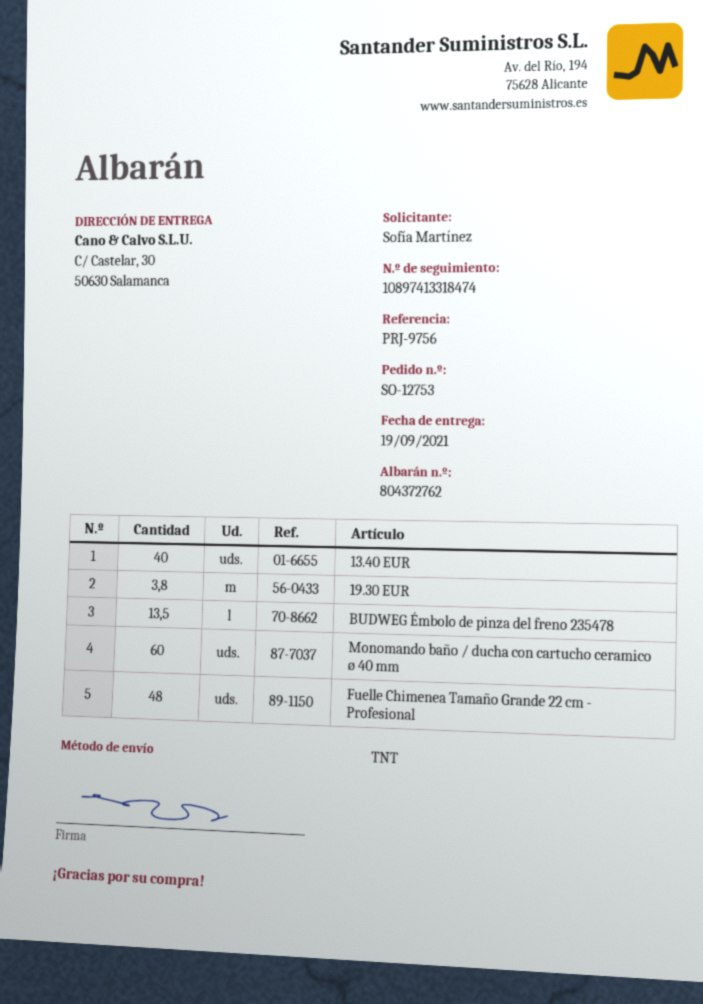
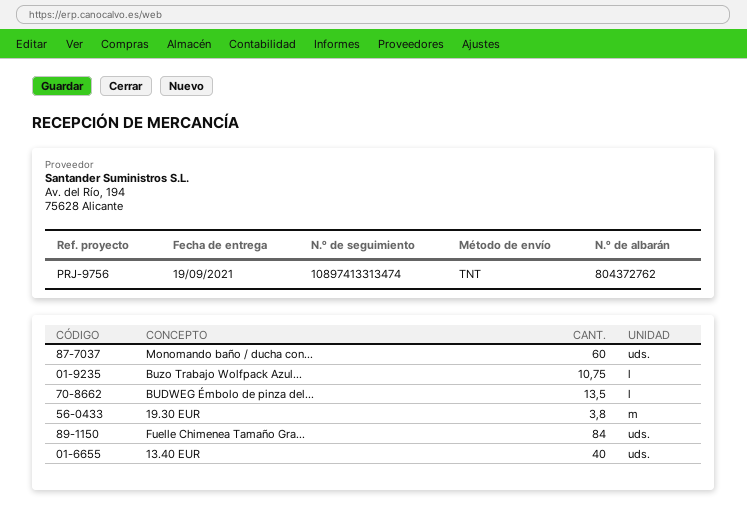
tracking number: 10897413318474 -> 10897413313474
Fuelle Chimenea Tamaño Grande 22 cm - Profesional: 48 -> 84
Buzo Trabajo Wolfpack Azul...: none -> 10.75

